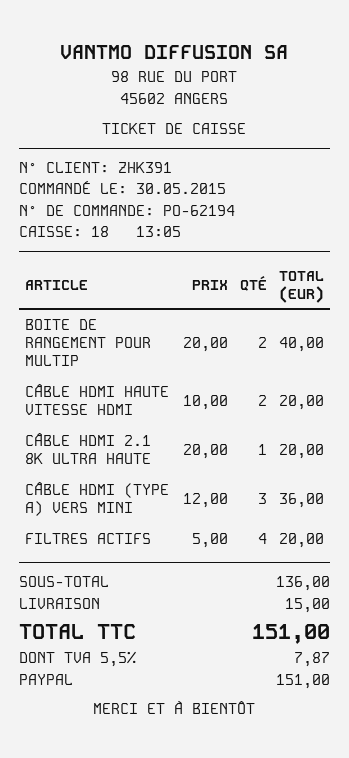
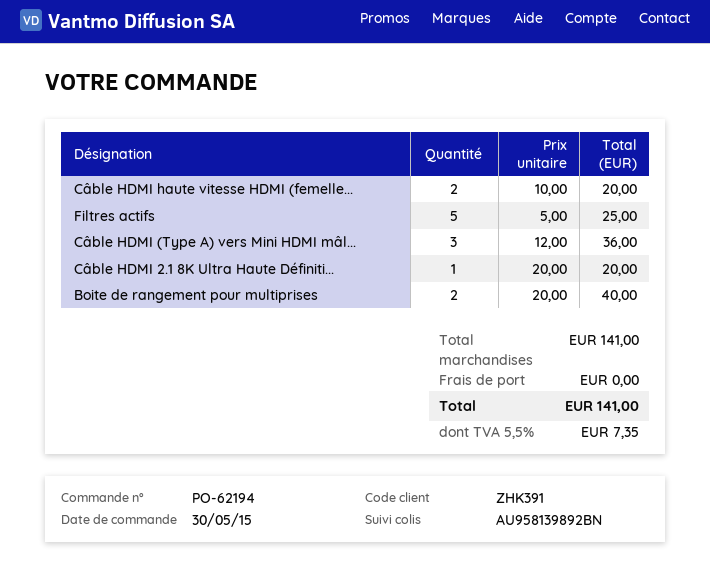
FILTRES ACTIFS: 4 x 5.00 = 20.00 -> 5 x 5.00 = 25.00
subtotal: 136.00 -> 141.00
shipping: 15.00 -> 0.00
tax: 5.5% = 7.87 -> 5.5% = 7.35
total: 151.00 -> 141.00

